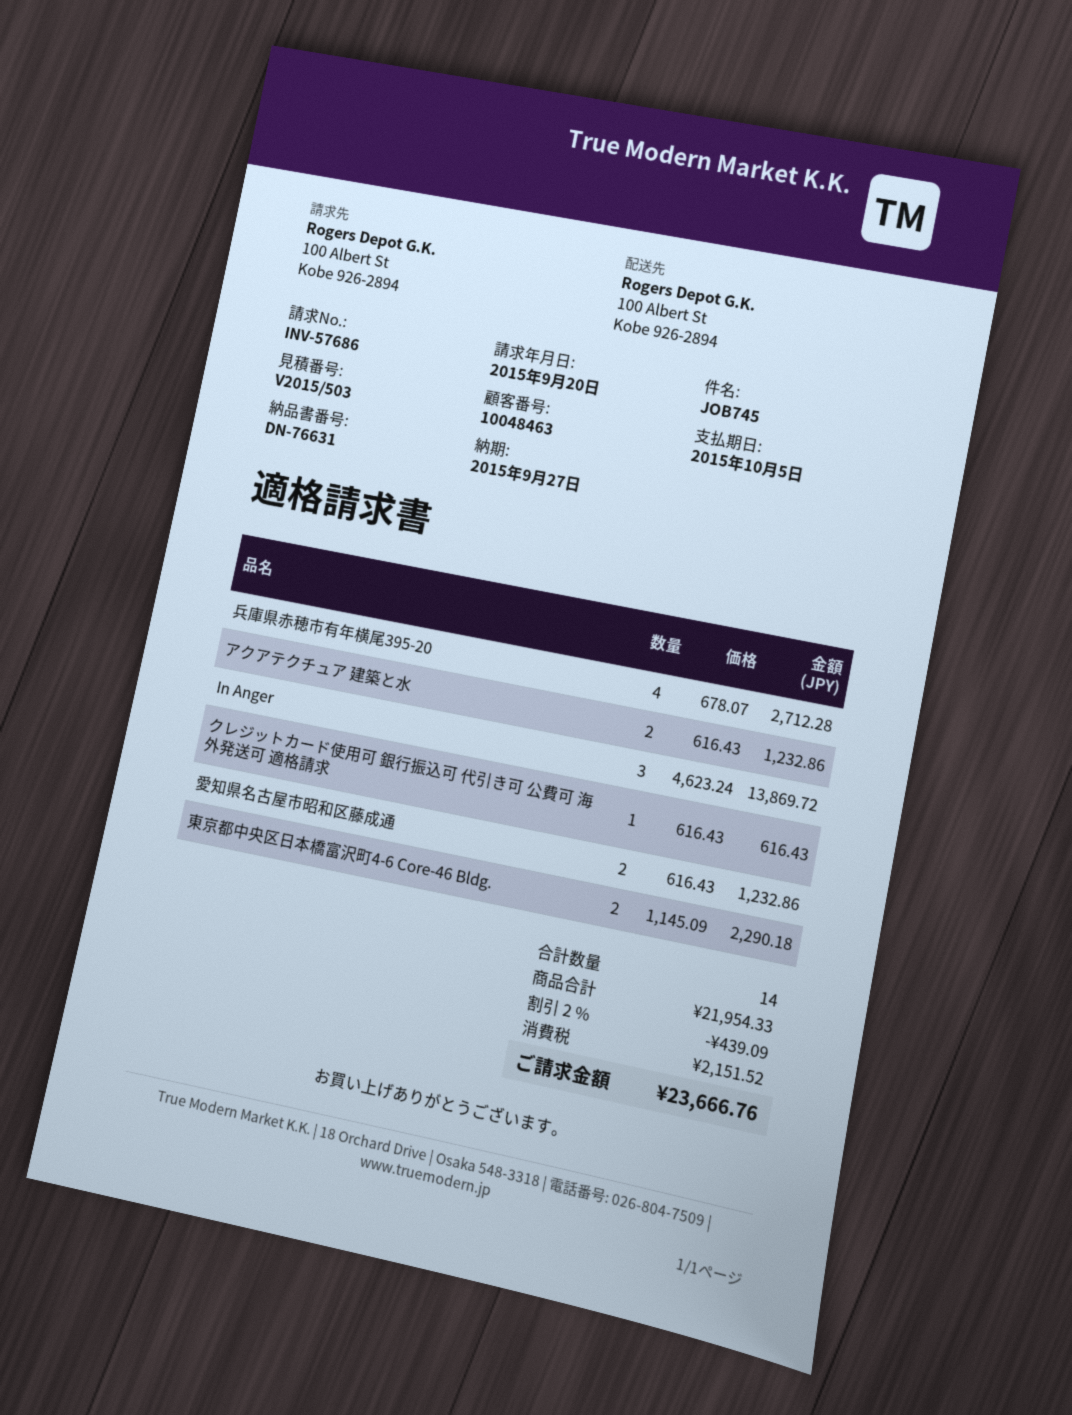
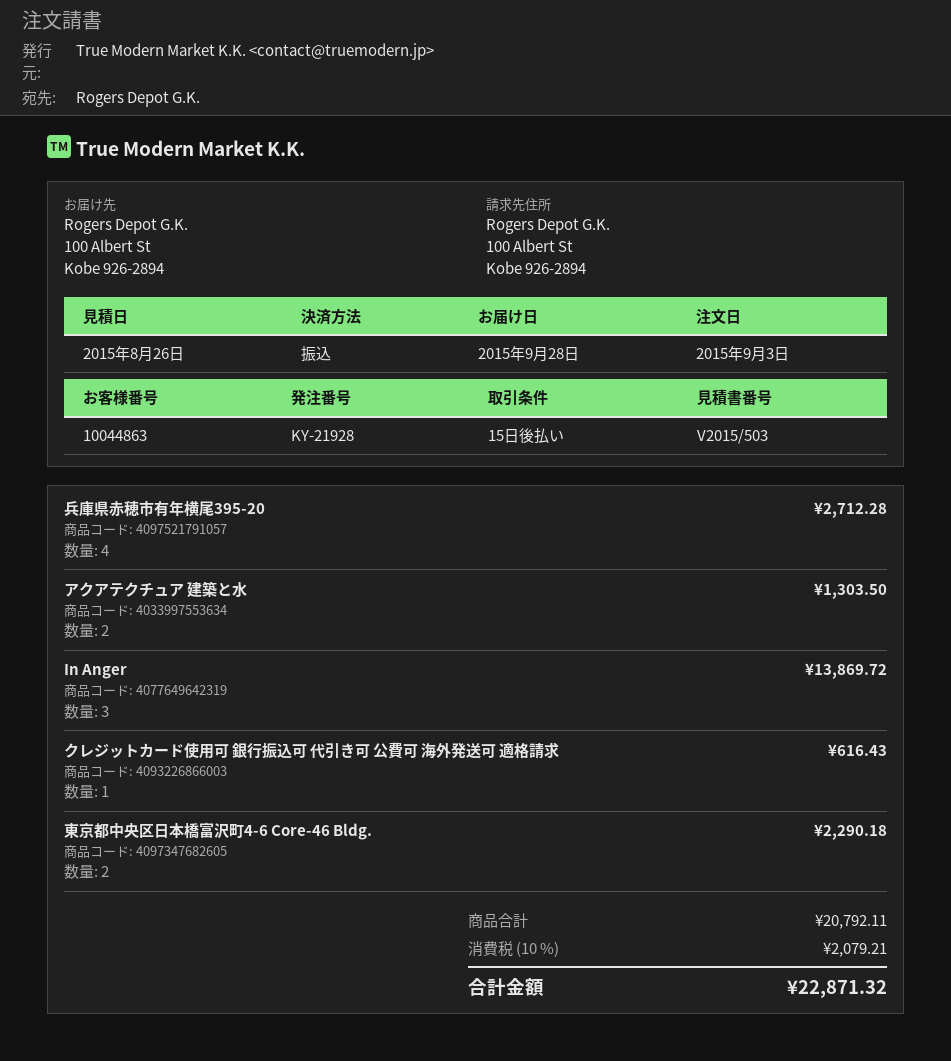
delivery date: 2015-09-27 -> 2015-09-28
customer number: 10048463 -> 10044863
アクアテクチュア 建築と水: 2 for 1232.86 -> 2 for 1303.50
愛知県名古屋市昭和区藤成通: 2 for 1232.86 -> none
subtotal: 21954.33 -> 20792.11
discount: 2% = 439.09 -> none
tax: 2151.52 -> 2079.21
total: 23666.76 -> 22871.32

